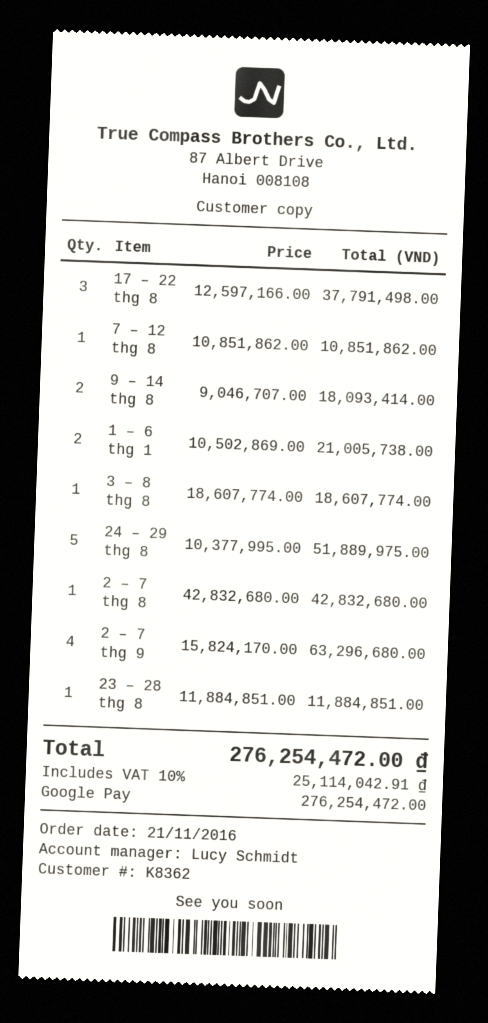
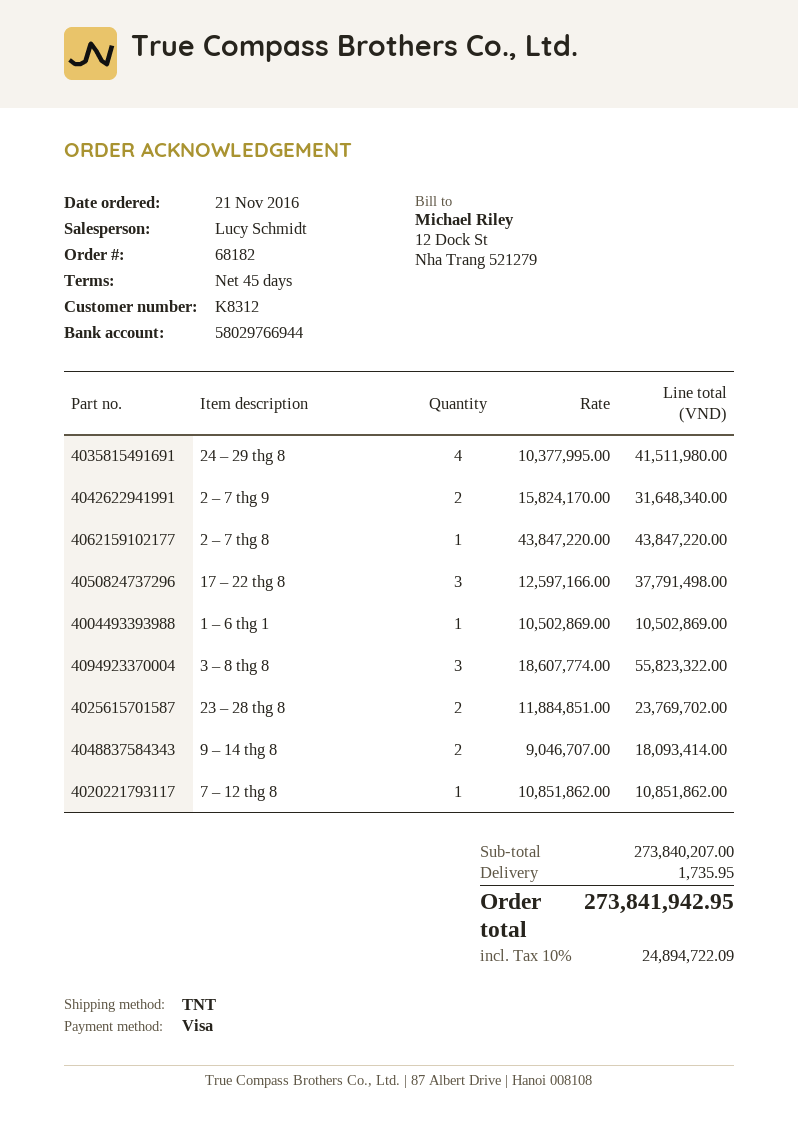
customer number: K8362 -> K8312
payment method: Google Pay -> Visa
1 – 6 thg 1: 2 x 10502869.00 = 21005738.00 -> 1 x 10502869.00 = 10502869.00
3 – 8 thg 8: 1 x 18607774.00 = 18607774.00 -> 3 x 18607774.00 = 55823322.00
24 – 29 thg 8: 5 x 10377995.00 = 51889975.00 -> 4 x 10377995.00 = 41511980.00
2 – 7 thg 8: 1 x 42832680.00 = 42832680.00 -> 1 x 43847220.00 = 43847220.00
2 – 7 thg 9: 4 x 15824170.00 = 63296680.00 -> 2 x 15824170.00 = 31648340.00
23 – 28 thg 8: 1 x 11884851.00 = 11884851.00 -> 2 x 11884851.00 = 23769702.00
shipping: none -> 1735.95
tax: 10% = 25114042.91 -> 10% = 24894722.09
total: 276254472.00 -> 273841942.95

